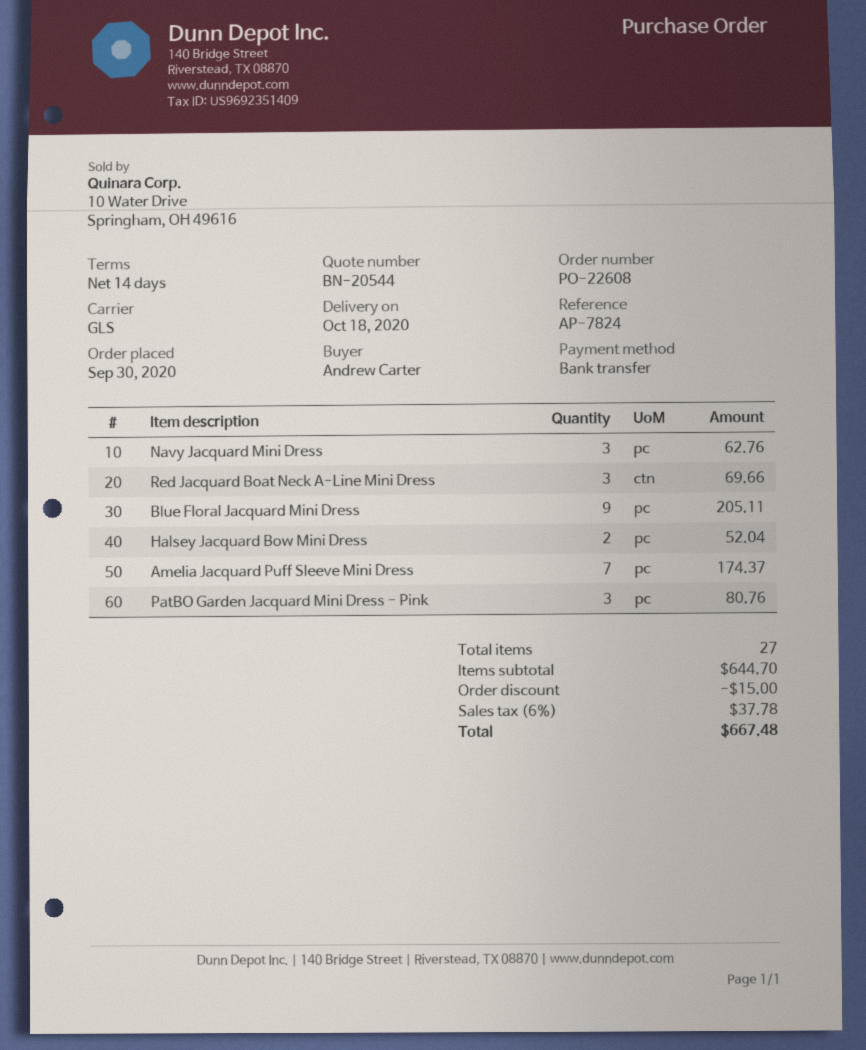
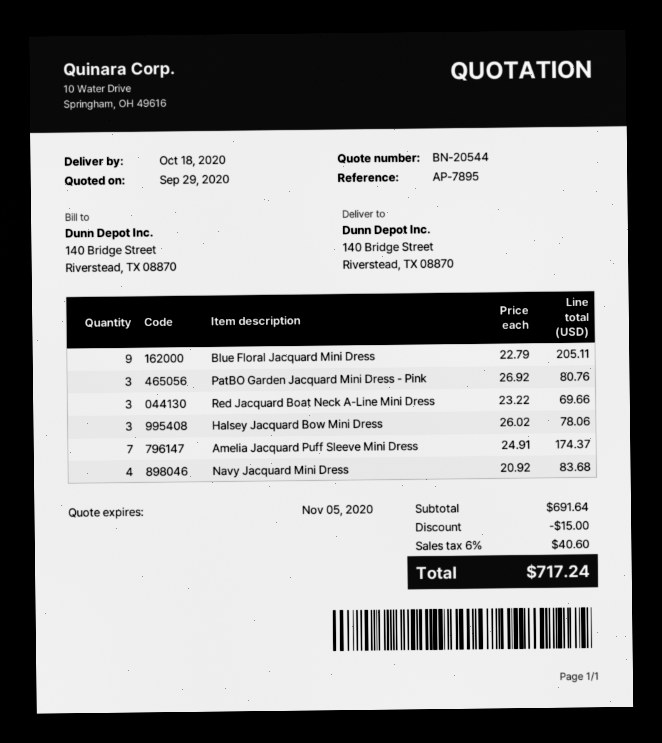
reference: AP-7824 -> AP-7895
Navy Jacquard Mini Dress: 3 for 62.76 -> 4 for 83.68
Halsey Jacquard Bow Mini Dress: 2 for 52.04 -> 3 for 78.06
subtotal: 644.70 -> 691.64
tax: 6% = 37.78 -> 6% = 40.60
total: 667.48 -> 717.24

